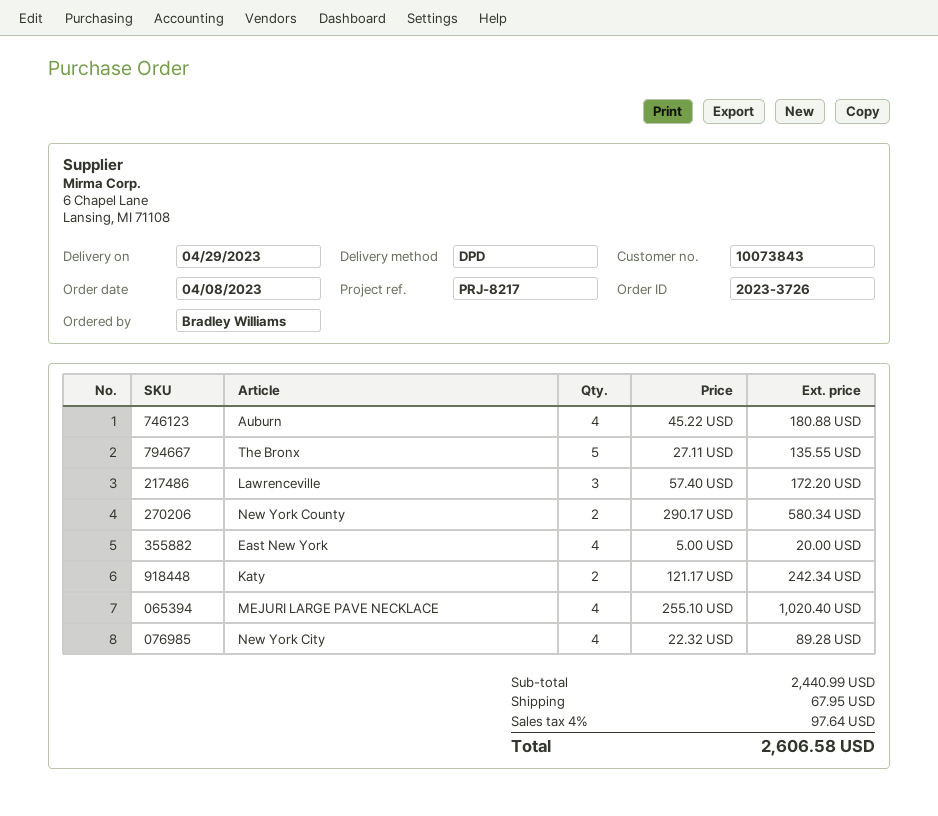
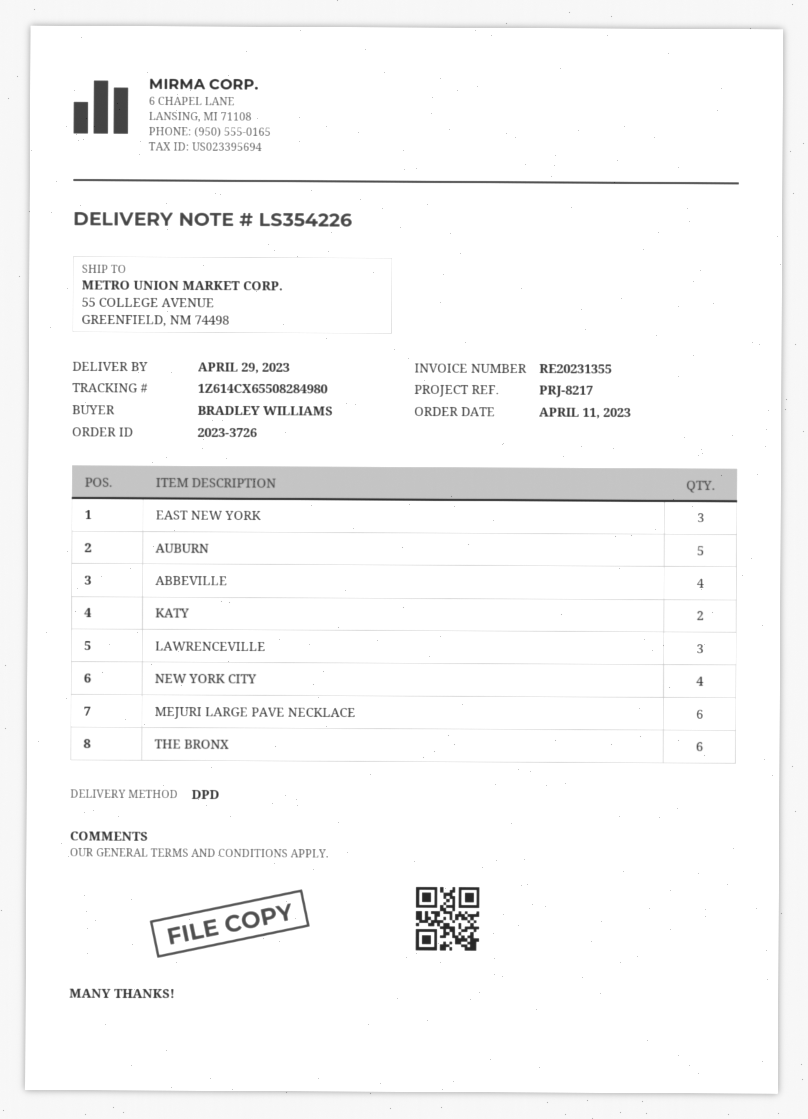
order date: 2023-04-08 -> 2023-04-11
Auburn: 4 -> 5
The Bronx: 5 -> 6
New York County: 2 -> none
East New York: 4 -> 3
MEJURI LARGE PAVE NECKLACE: 4 -> 6
ABBEVILLE: none -> 4

